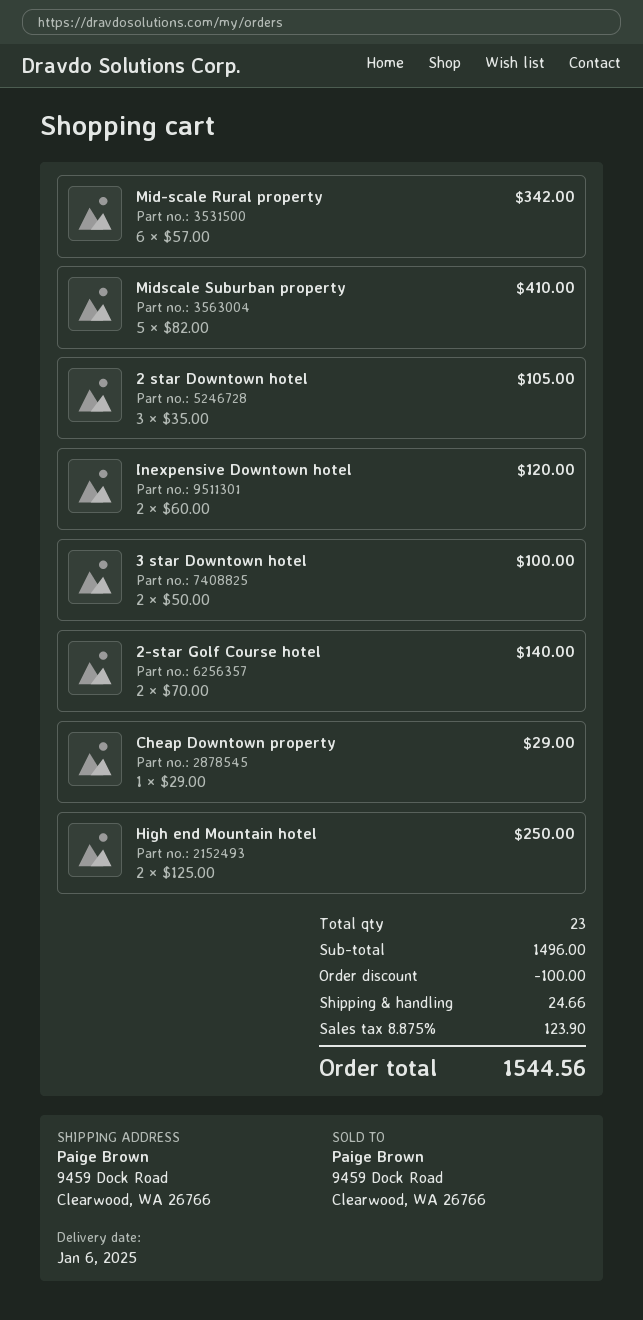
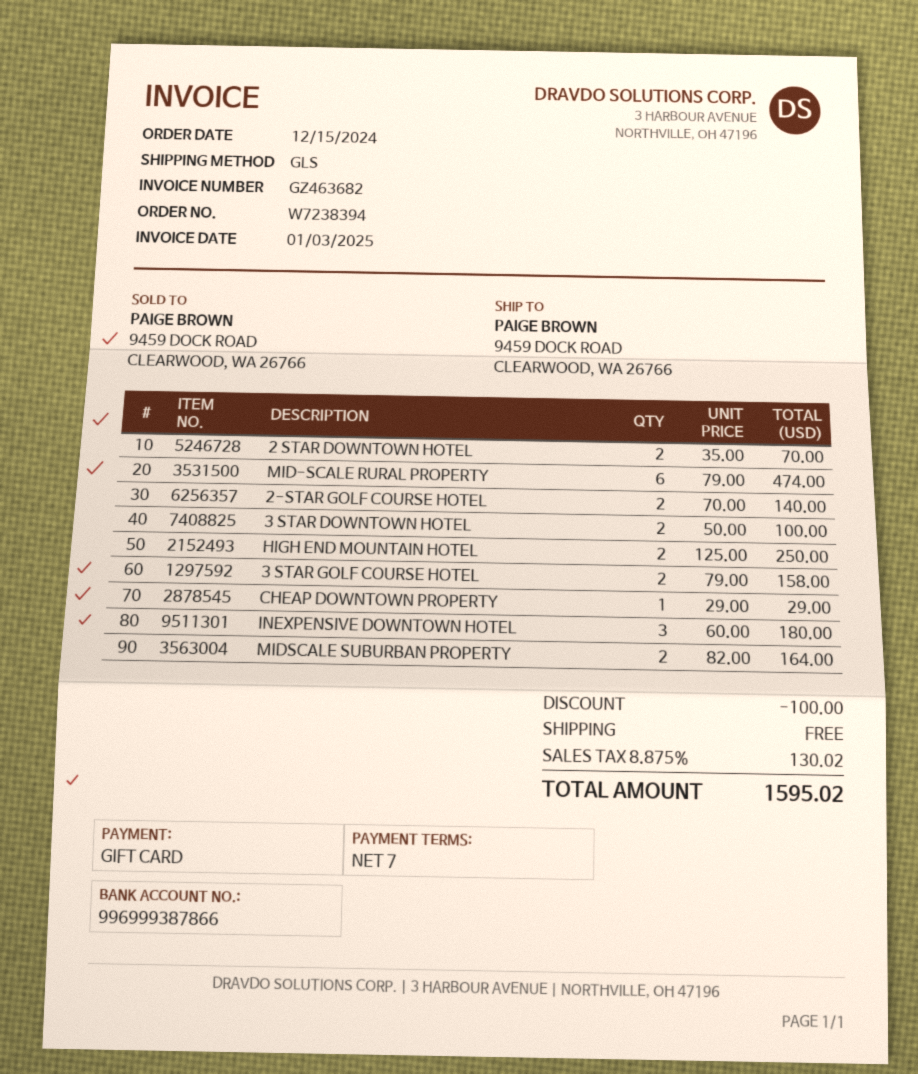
Mid-scale Rural property: 6 x 57.00 = 342.00 -> 6 x 79.00 = 474.00
Midscale Suburban property: 5 x 82.00 = 410.00 -> 2 x 82.00 = 164.00
2 star Downtown hotel: 3 x 35.00 = 105.00 -> 2 x 35.00 = 70.00
Inexpensive Downtown hotel: 2 x 60.00 = 120.00 -> 3 x 60.00 = 180.00
3 STAR GOLF COURSE HOTEL: none -> 2 x 79.00 = 158.00
shipping: 24.66 -> 0.00
tax: 8.875% = 123.90 -> 8.875% = 130.02
total: 1544.56 -> 1595.02

